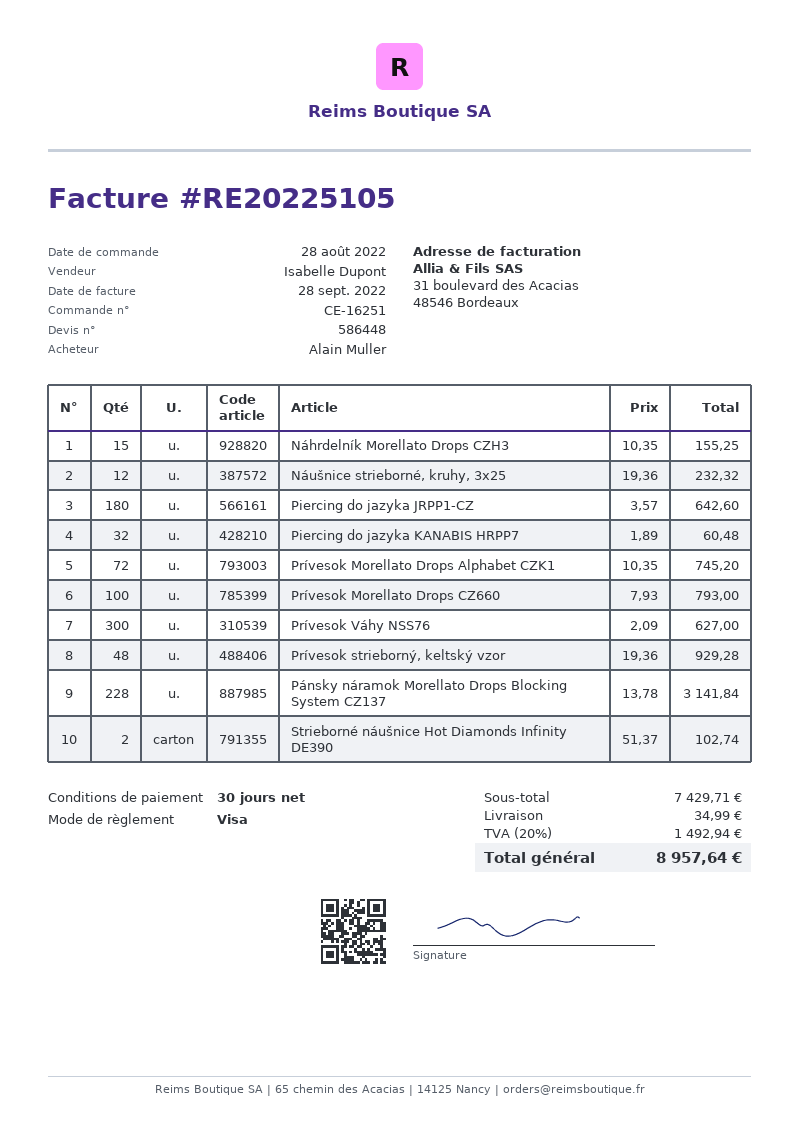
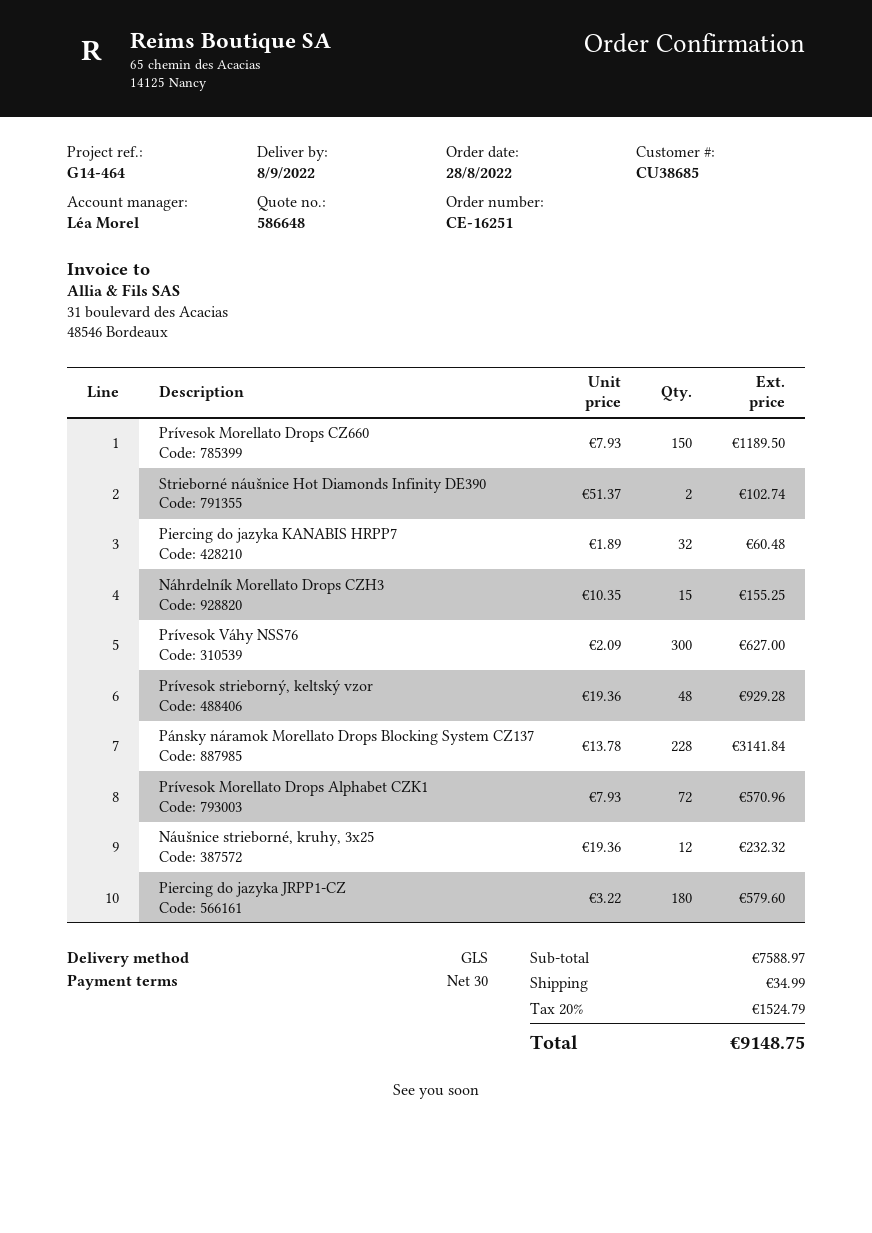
quote number: 586448 -> 586648
sales rep: Isabelle Dupont -> Léa Morel
Piercing do jazyka JRPP1-CZ: 180 x 3.57 = 642.60 -> 180 x 3.22 = 579.60
Prívesok Morellato Drops Alphabet CZK1: 72 x 10.35 = 745.20 -> 72 x 7.93 = 570.96
Prívesok Morellato Drops CZ660: 100 x 7.93 = 793.00 -> 150 x 7.93 = 1189.50
subtotal: 7429.71 -> 7588.97
tax: 20% = 1492.94 -> 20% = 1524.79
total: 8957.64 -> 9148.75

